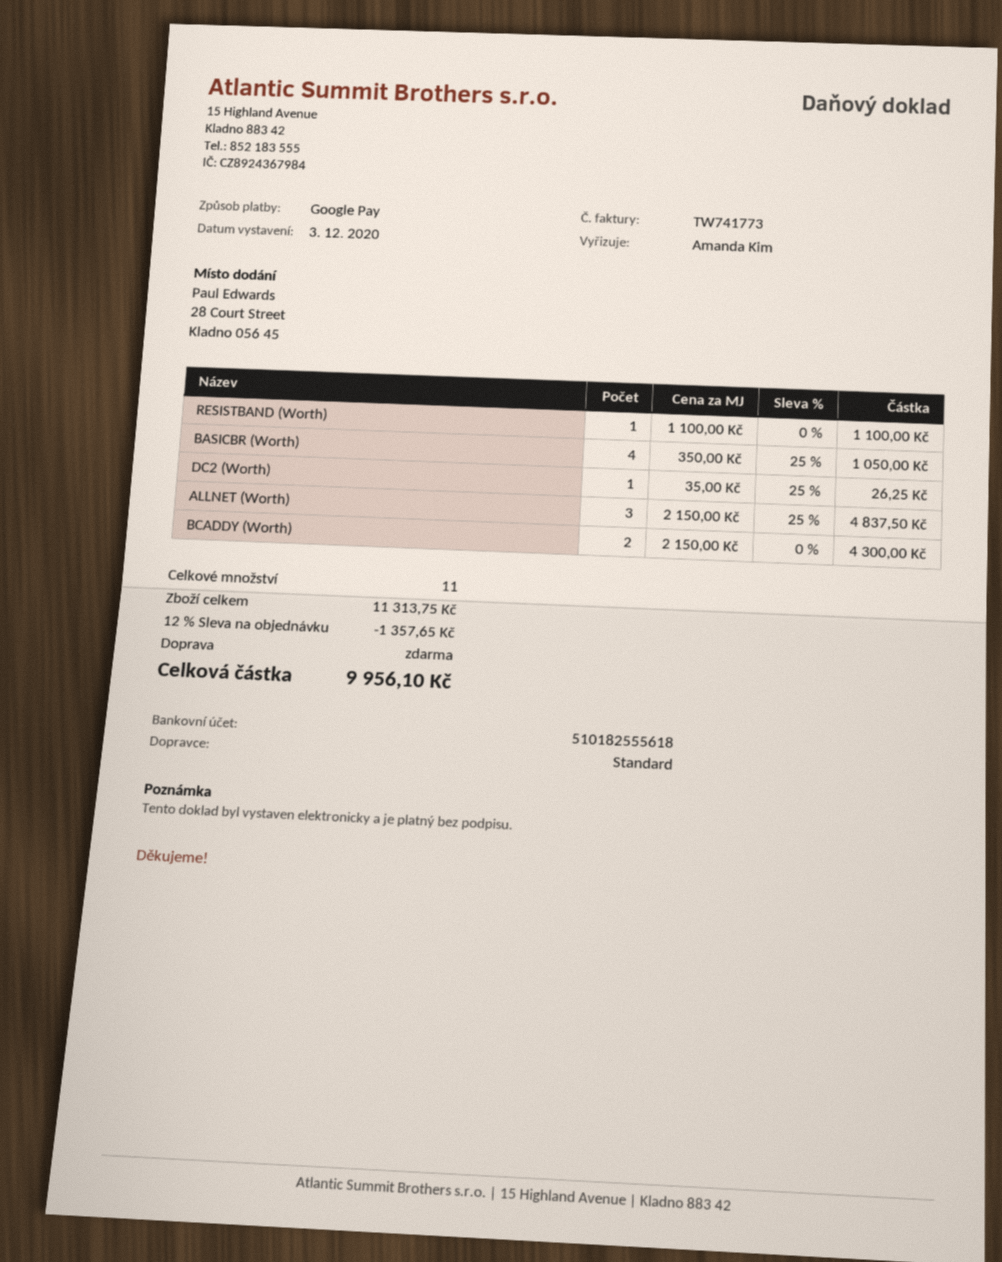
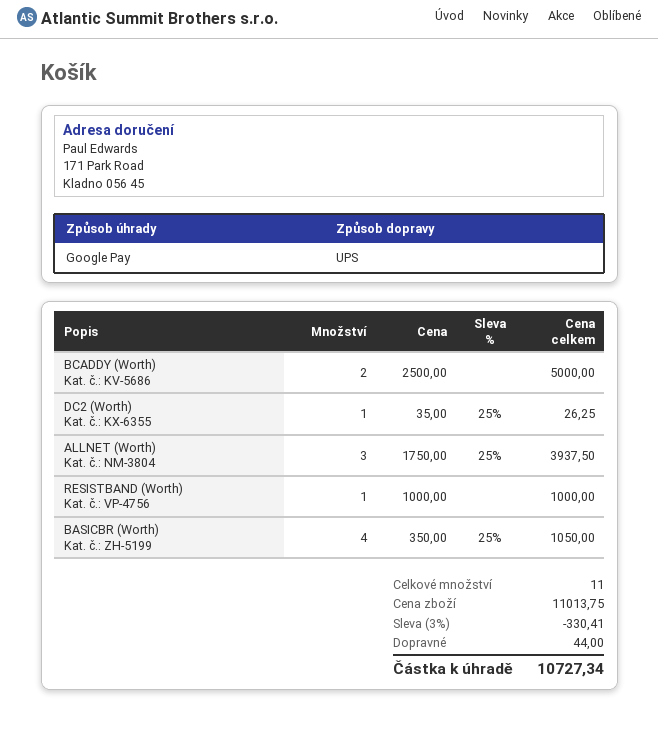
shipping method: standard -> UPS
ship to: 28 Court Street, Kladno 056 45 -> 171 Park Road, Kladno 056 45
RESISTBAND (Worth): 1 x 1100.00 = 1100.00 -> 1 x 1000.00 = 1000.00
ALLNET (Worth): 3 x 2150.00 - 25% = 4837.50 -> 3 x 1750.00 - 25% = 3937.50
BCADDY (Worth): 2 x 2150.00 = 4300.00 -> 2 x 2500.00 = 5000.00
subtotal: 11313.75 -> 11013.75
discount: 12% = 1357.65 -> 3% = 330.41
shipping: 0.00 -> 44.00
total: 9956.10 -> 10727.34

